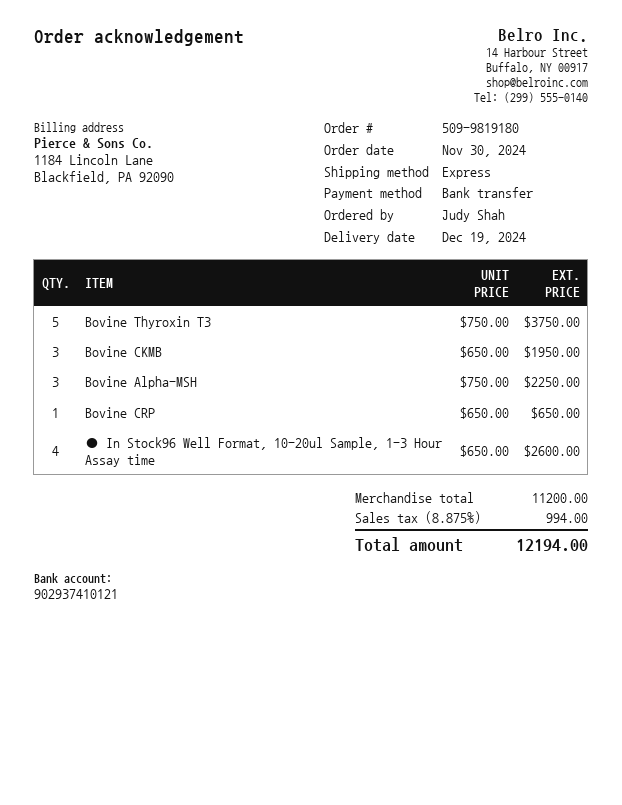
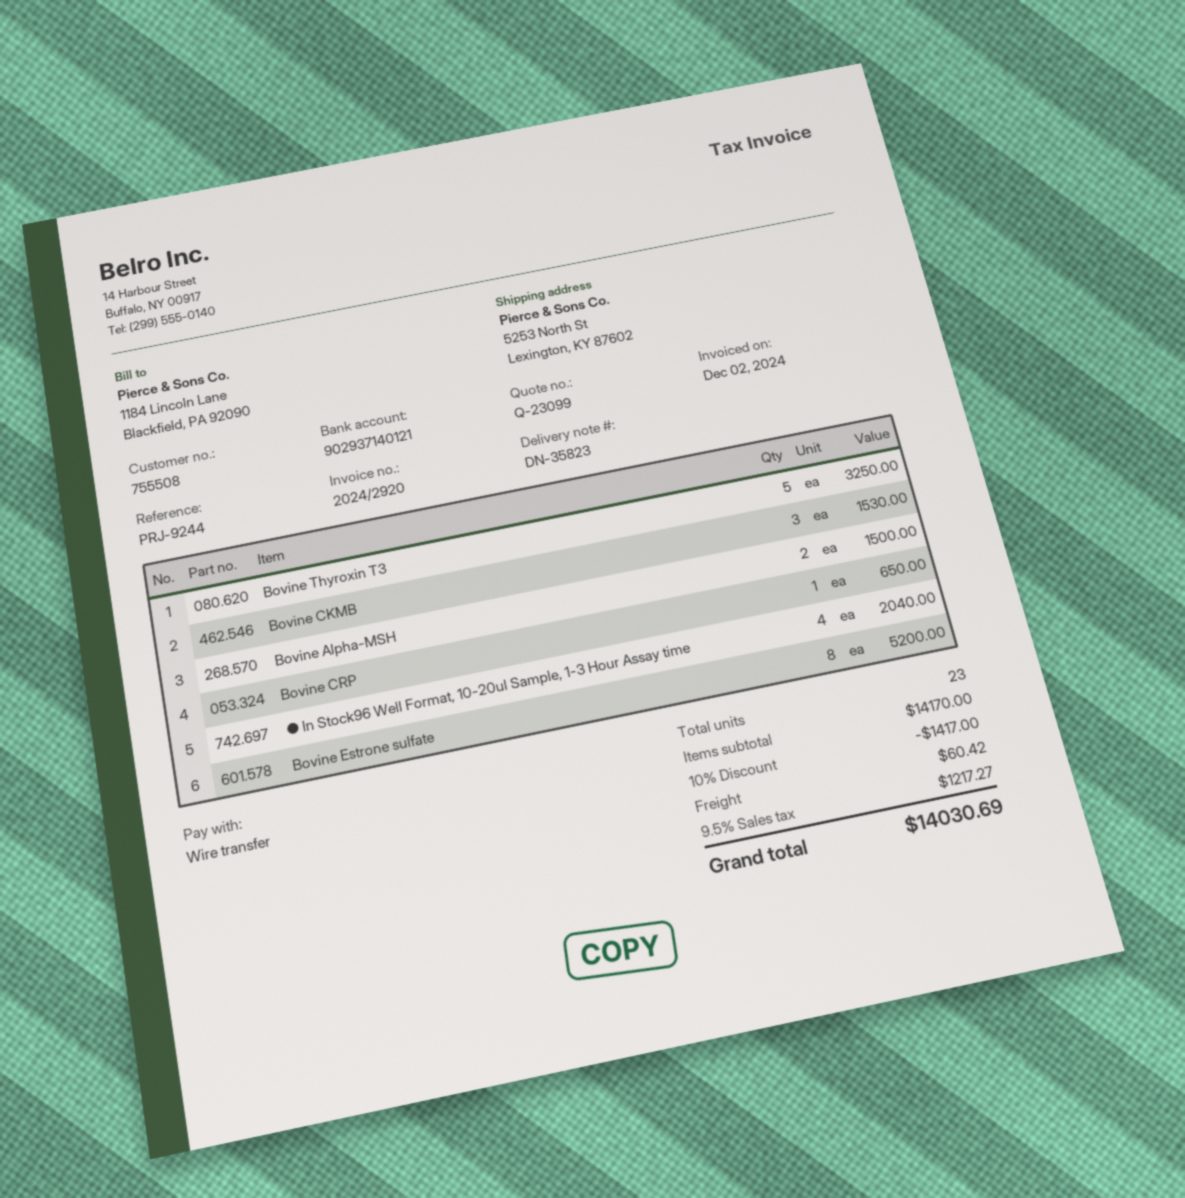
bank account: 902937410121 -> 902937140121
Bovine Thyroxin T3: 5 for 3750.00 -> 5 for 3250.00
Bovine CKMB: 3 for 1950.00 -> 3 for 1530.00
Bovine Alpha-MSH: 3 for 2250.00 -> 2 for 1500.00
● In Stock96 Well Format, 10-20ul Sample, 1-3 Hour Assay time: 4 for 2600.00 -> 4 for 2040.00
Bovine Estrone sulfate: none -> 8 for 5200.00
subtotal: 11200.00 -> 14170.00
discount: none -> 10% = 1417.00
shipping: none -> 60.42
tax: 8.875% = 994.00 -> 9.5% = 1217.27
total: 12194.00 -> 14030.69

